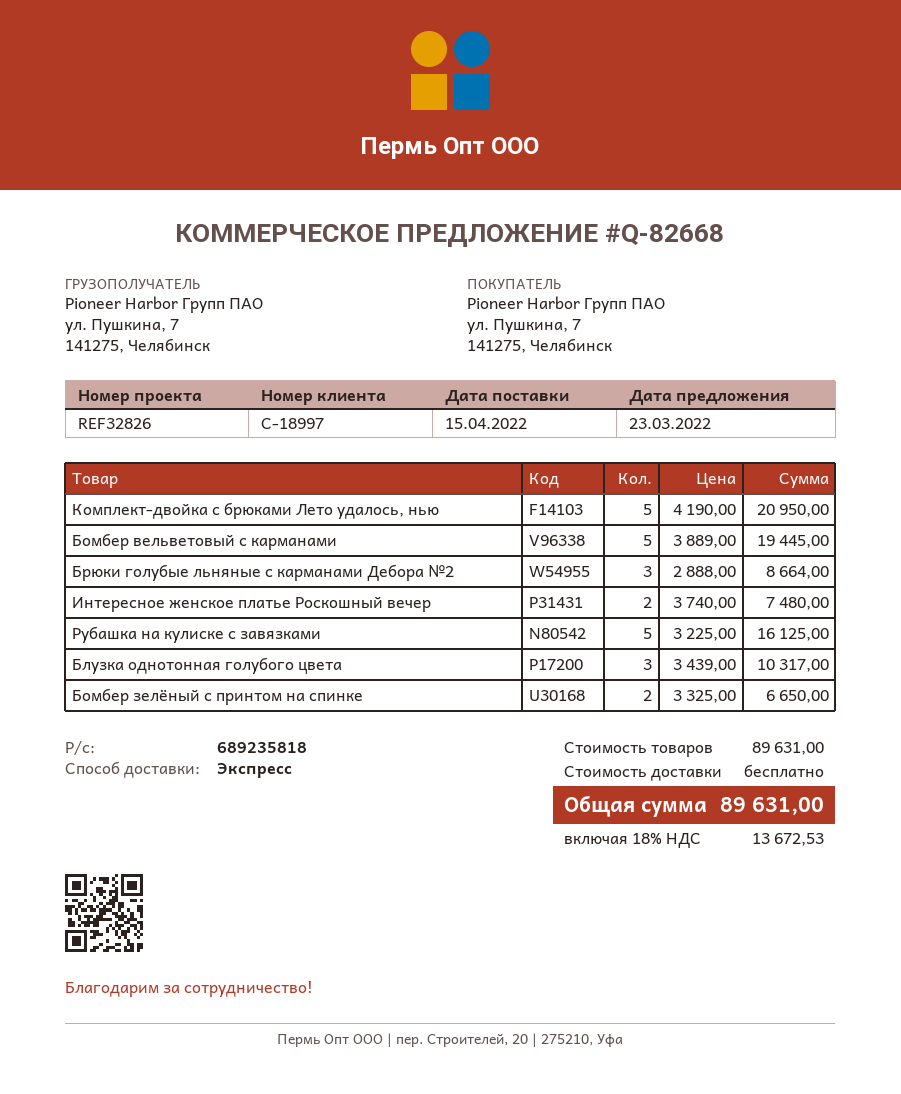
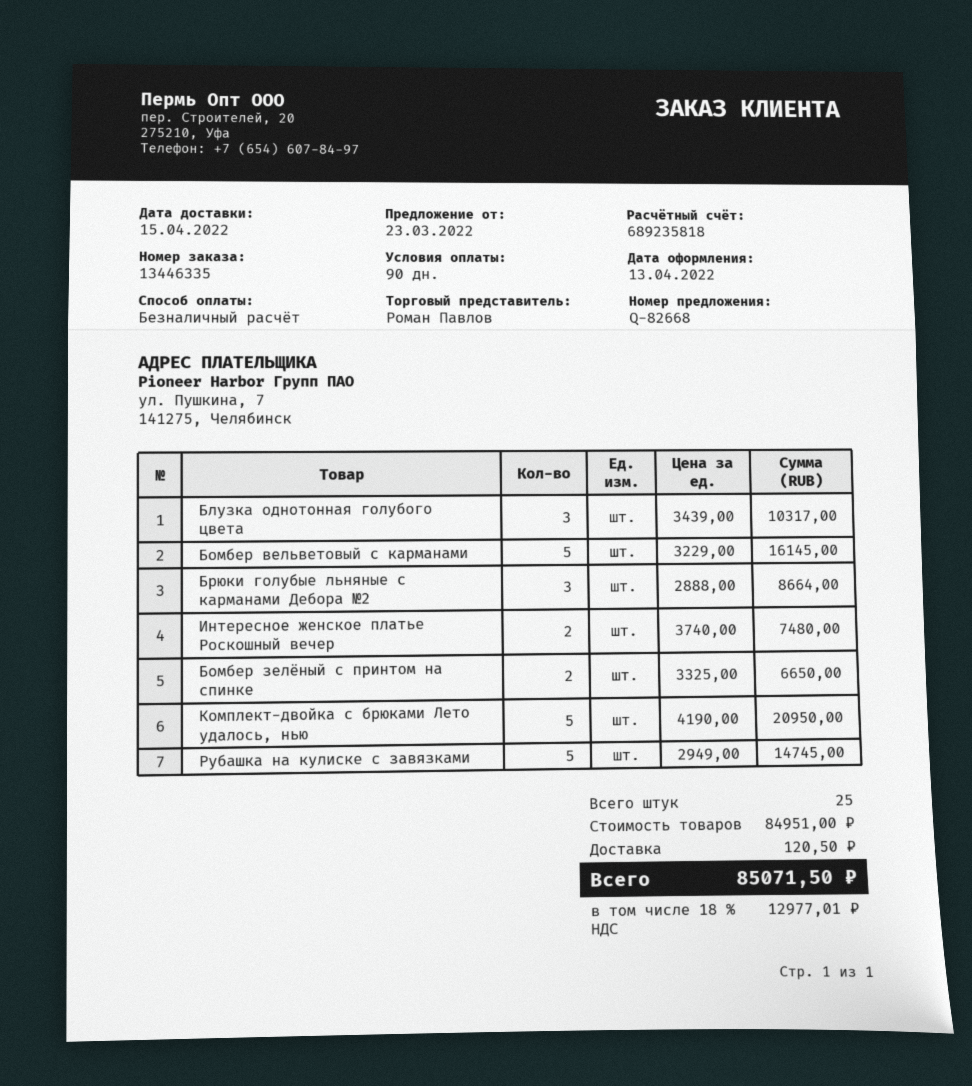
Бомбер вельветовый с карманами: 5 x 3889.00 = 19445.00 -> 5 x 3229.00 = 16145.00
Рубашка на кулиске с завязками: 5 x 3225.00 = 16125.00 -> 5 x 2949.00 = 14745.00
subtotal: 89631.00 -> 84951.00
shipping: 0.00 -> 120.50
tax: 18% = 13672.53 -> 18% = 12977.01
total: 89631.00 -> 85071.50

